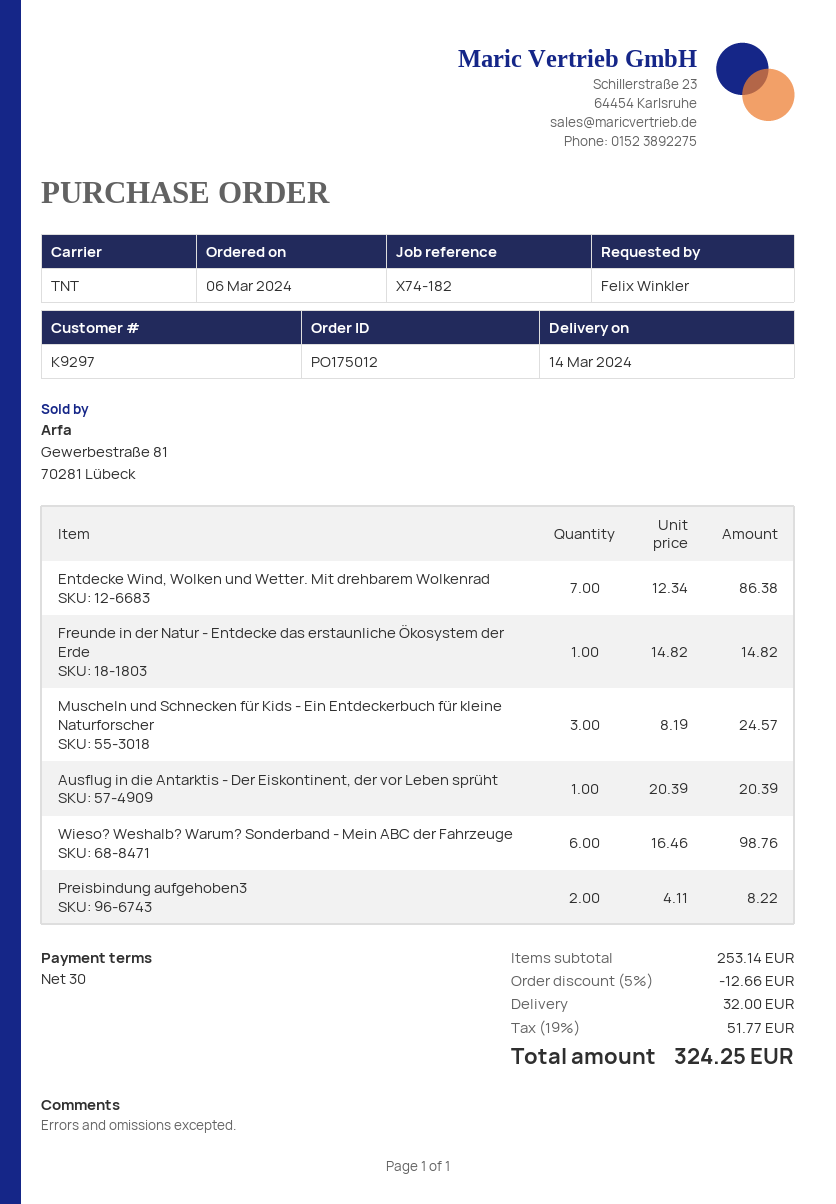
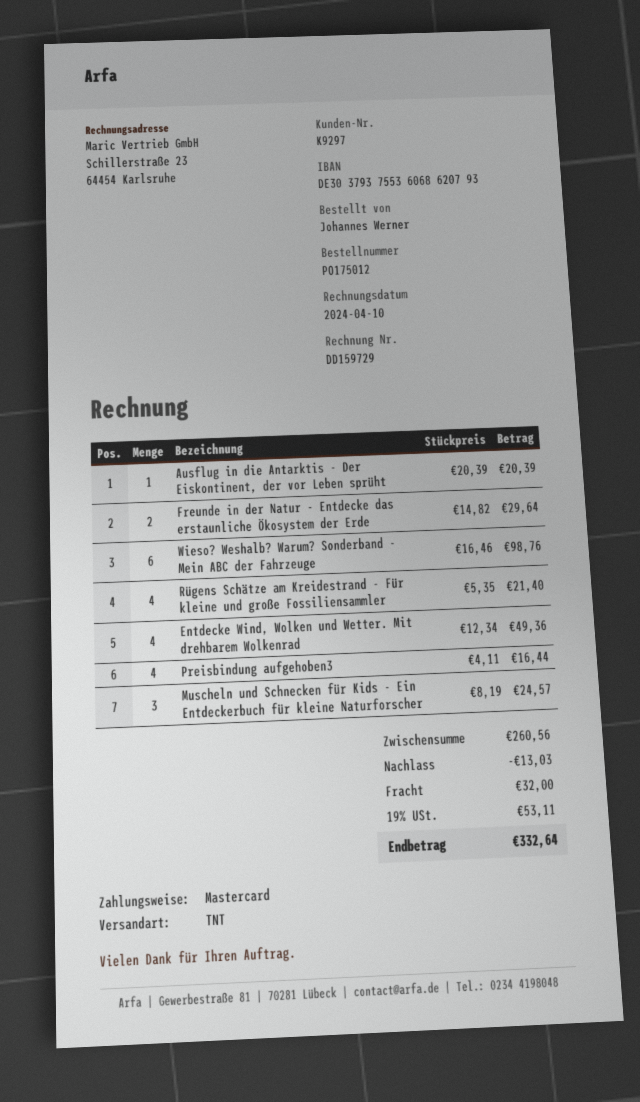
ordered by: Felix Winkler -> Johannes Werner
Entdecke Wind, Wolken und Wetter. Mit drehbarem Wolkenrad: 7 x 12.34 = 86.38 -> 4 x 12.34 = 49.36
Freunde in der Natur - Entdecke das erstaunliche Ökosystem der Erde: 1 x 14.82 = 14.82 -> 2 x 14.82 = 29.64
Preisbindung aufgehoben3: 2 x 4.11 = 8.22 -> 4 x 4.11 = 16.44
Rügens Schätze am Kreidestrand - Für kleine und große Fossiliensammler: none -> 4 x 5.35 = 21.40
subtotal: 253.14 -> 260.56
discount: 12.66 -> 13.03
tax: 19% = 51.77 -> 19% = 53.11
total: 324.25 -> 332.64

